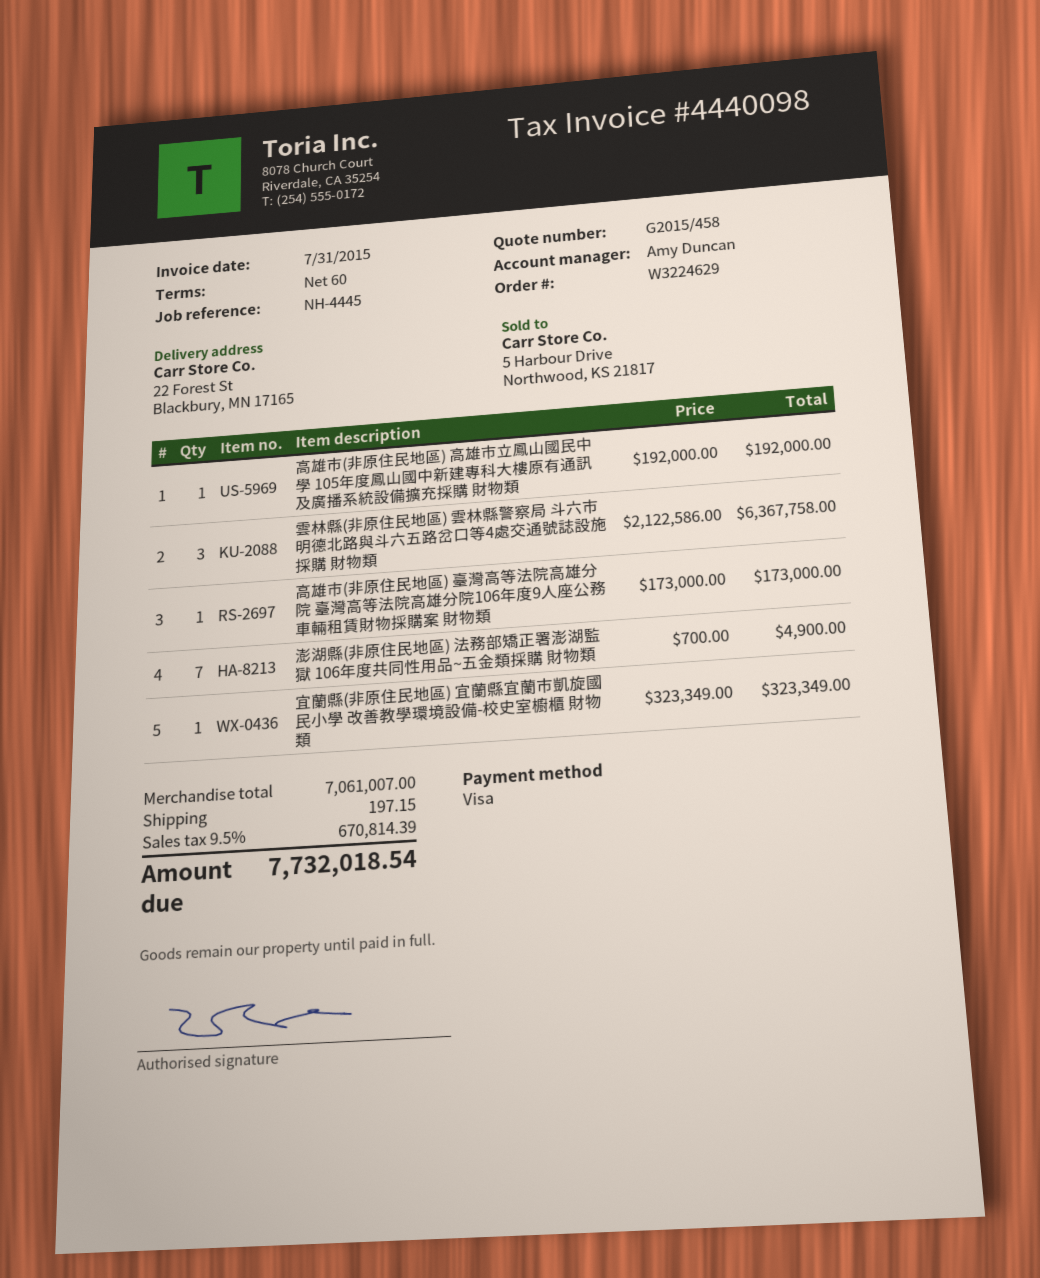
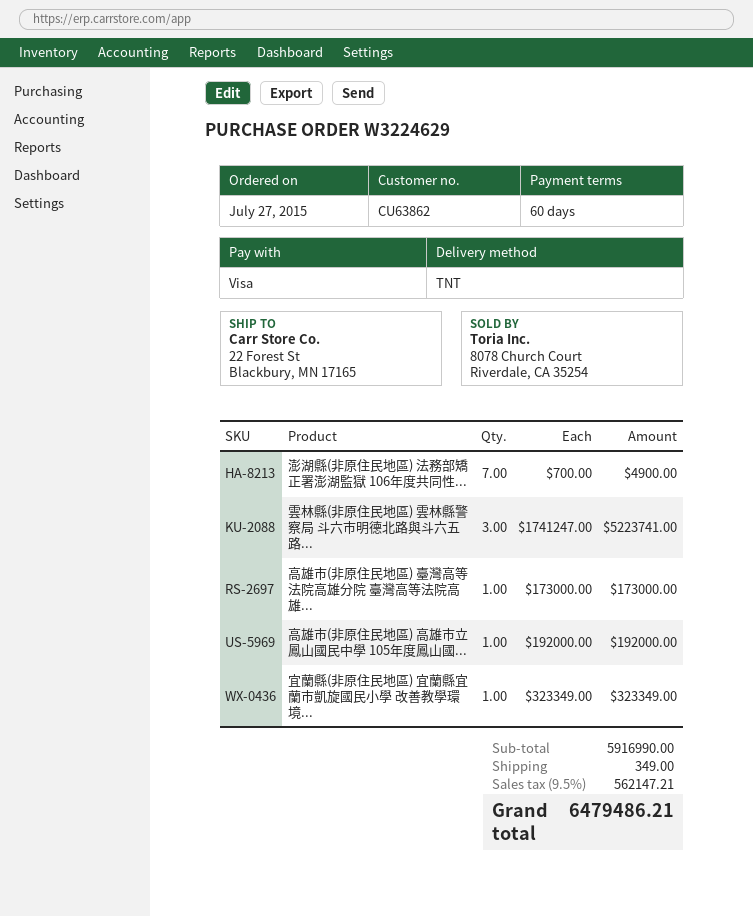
雲林縣(非原住民地區) 雲林縣警察局 斗六市明德北路與斗六五路岔口等4處交通號誌設施採購 財物類: 3 x 2122586.00 = 6367758.00 -> 3 x 1741247.00 = 5223741.00
subtotal: 7061007.00 -> 5916990.00
shipping: 197.15 -> 349.00
tax: 9.5% = 670814.39 -> 9.5% = 562147.21
total: 7732018.54 -> 6479486.21

